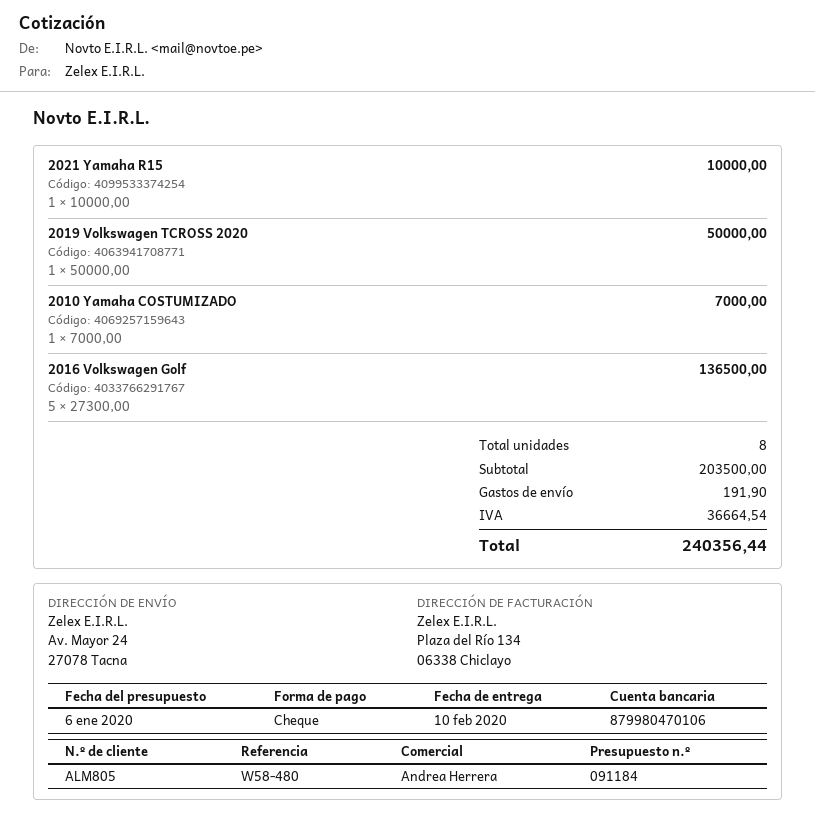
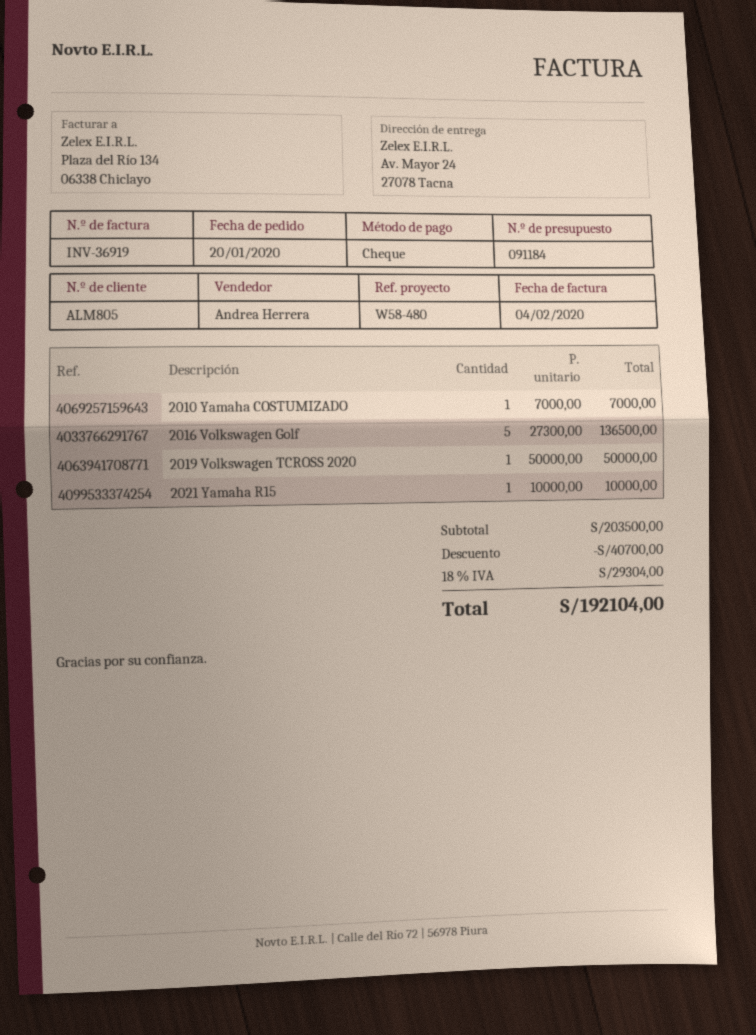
discount: none -> 40700.00
shipping: 191.90 -> none
tax: 36664.54 -> 29304.00
total: 240356.44 -> 192104.00

